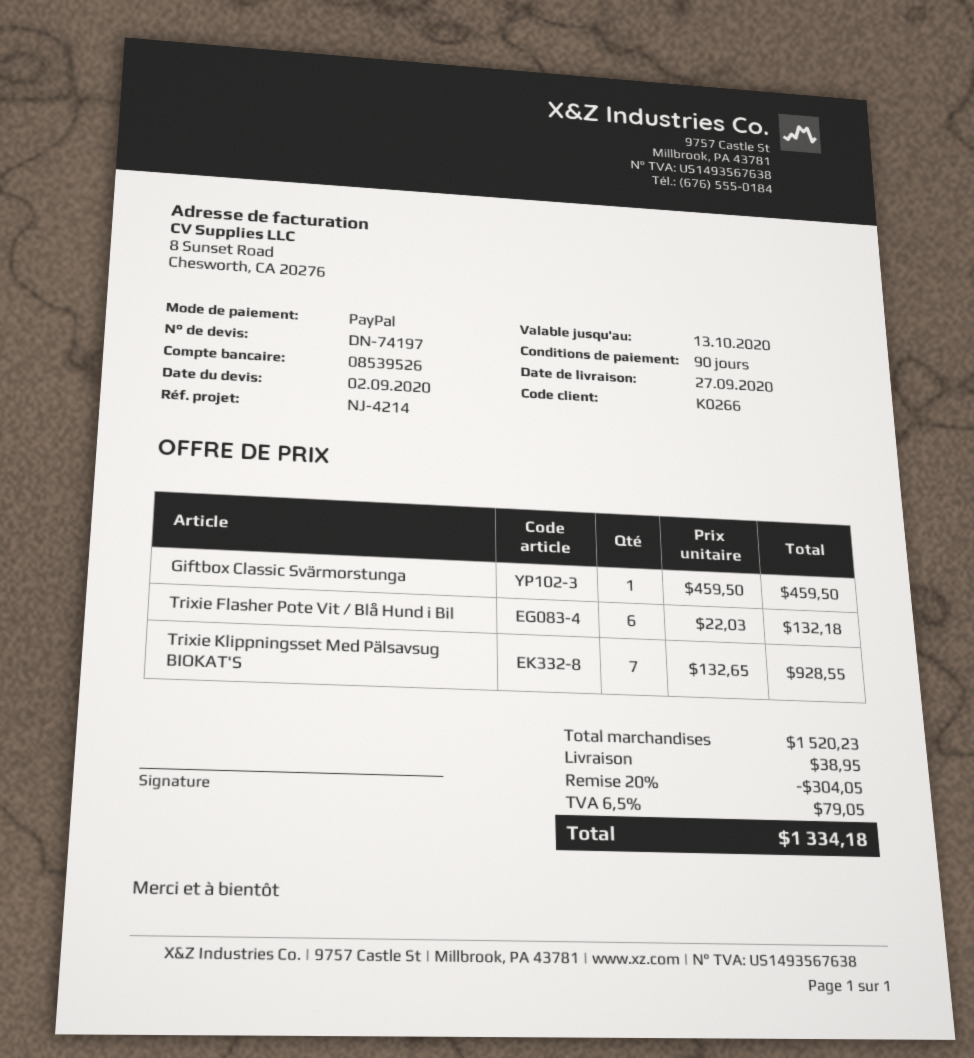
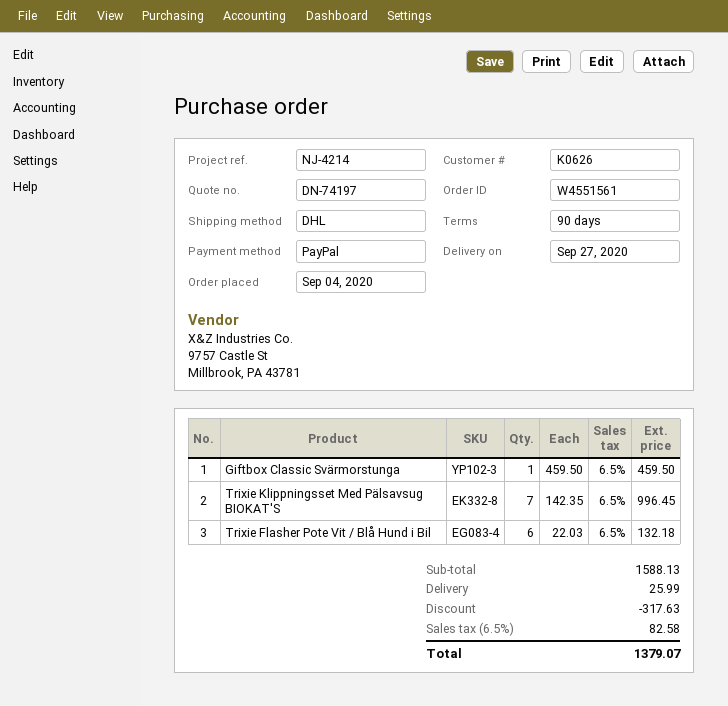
customer number: K0266 -> K0626
Trixie Klippningsset Med Pälsavsug BIOKAT'S: 7 x 132.65 = 928.55 -> 7 x 142.35 = 996.45
subtotal: 1520.23 -> 1588.13
discount: 304.05 -> 317.63
shipping: 38.95 -> 25.99
tax: 6.5% = 79.05 -> 6.5% = 82.58
total: 1334.18 -> 1379.07

